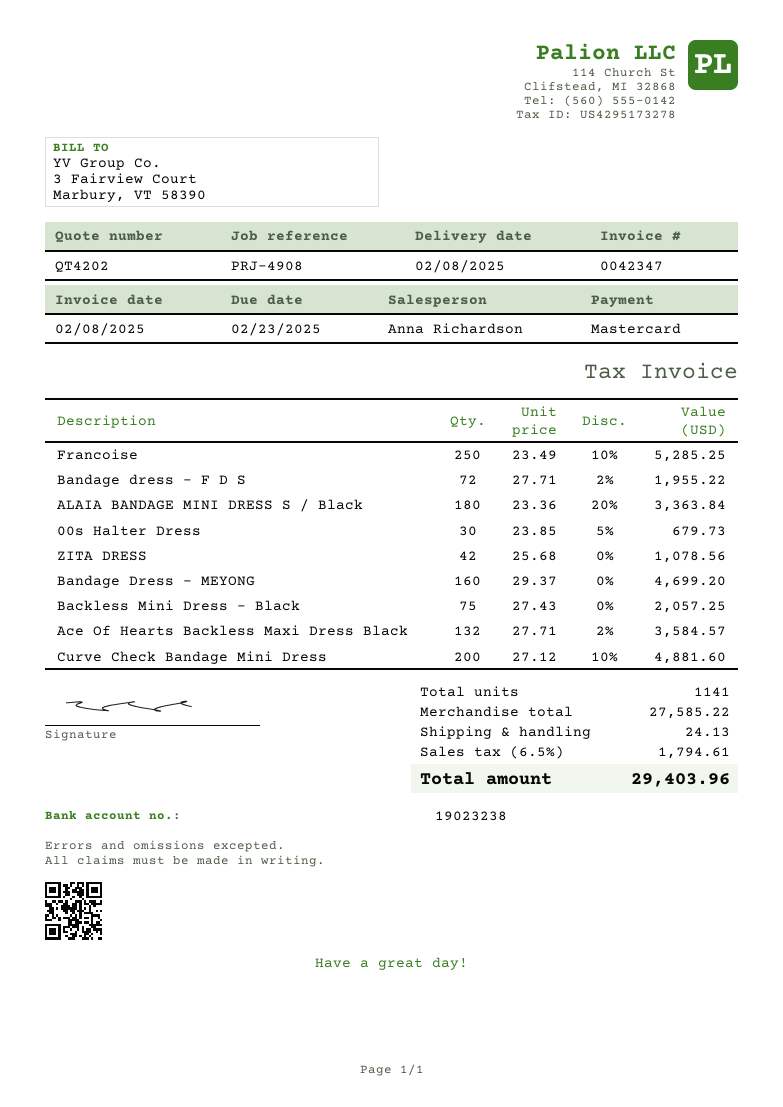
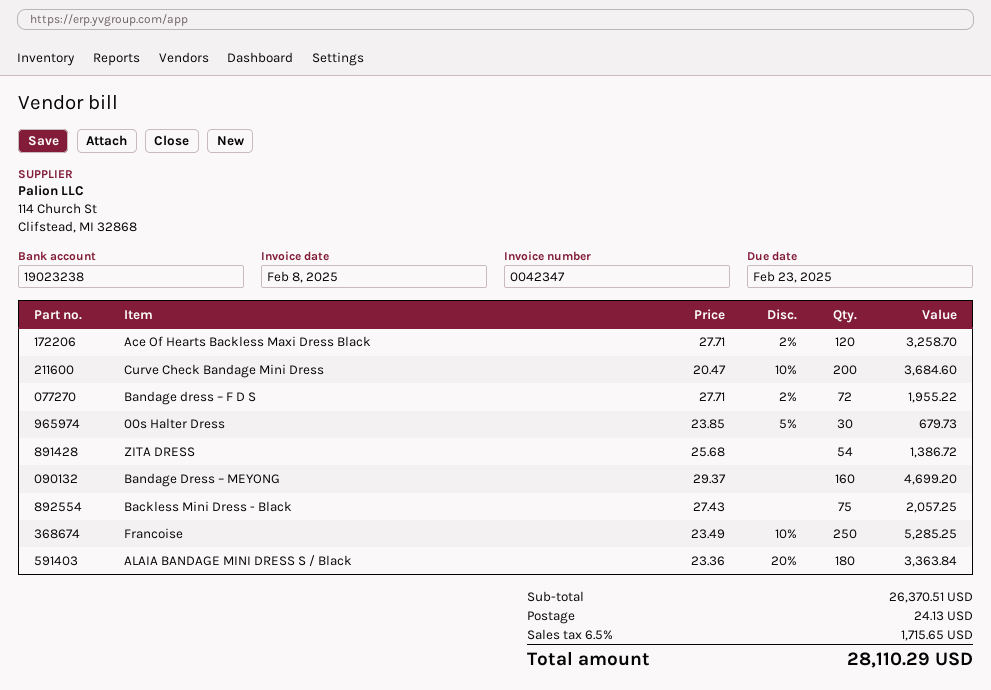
ZITA DRESS: 42 x 25.68 = 1078.56 -> 54 x 25.68 = 1386.72
Ace Of Hearts Backless Maxi Dress Black: 132 x 27.71 - 2% = 3584.57 -> 120 x 27.71 - 2% = 3258.70
Curve Check Bandage Mini Dress: 200 x 27.12 - 10% = 4881.60 -> 200 x 20.47 - 10% = 3684.60
subtotal: 27585.22 -> 26370.51
tax: 6.5% = 1794.61 -> 6.5% = 1715.65
total: 29403.96 -> 28110.29

